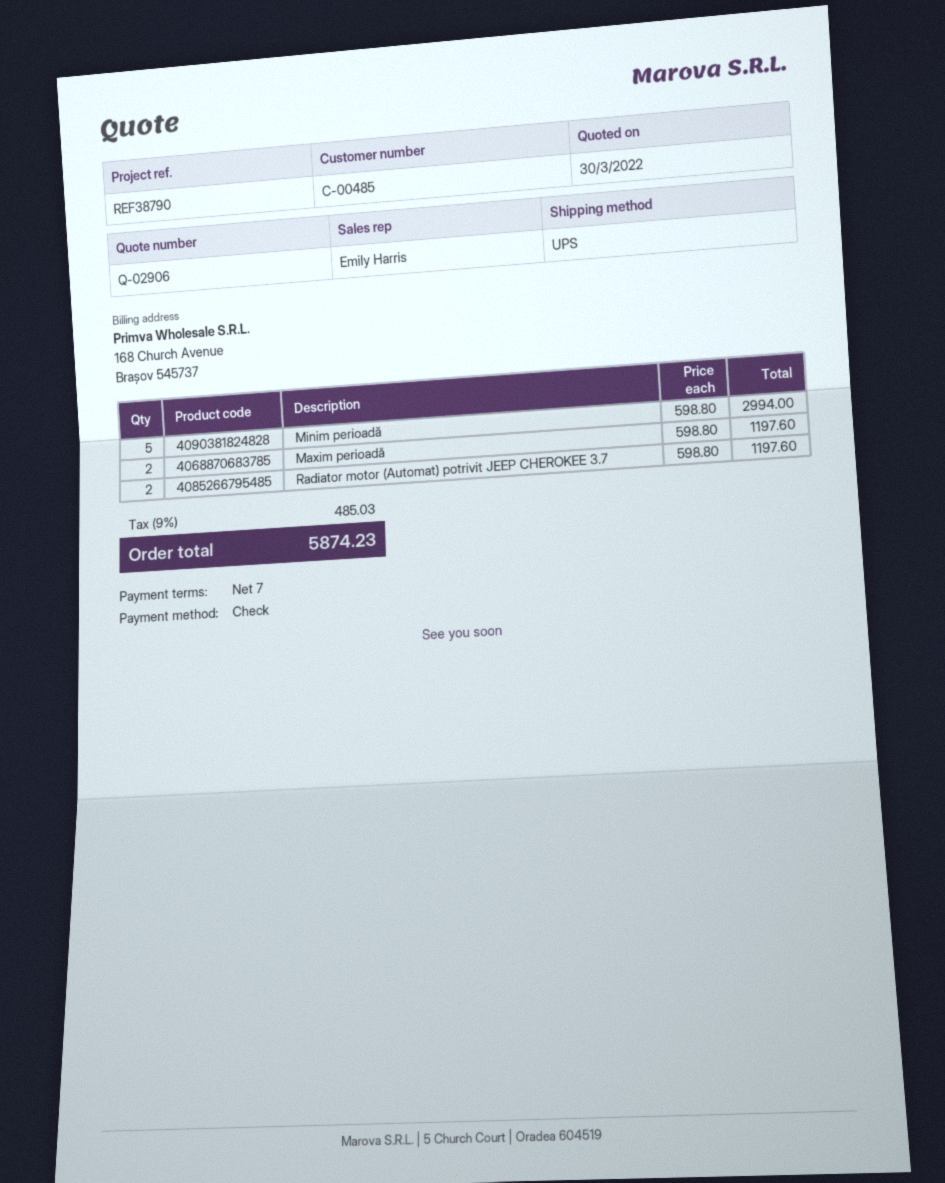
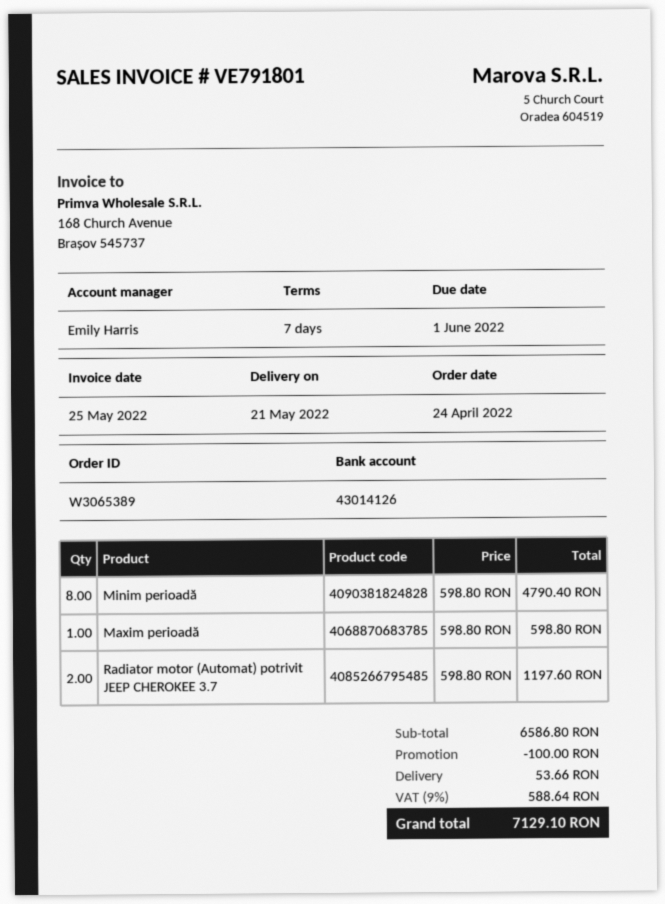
Minim perioadă: 5 x 598.80 = 2994.00 -> 8 x 598.80 = 4790.40
Maxim perioadă: 2 x 598.80 = 1197.60 -> 1 x 598.80 = 598.80
discount: none -> 100.00
shipping: none -> 53.66
tax: 9% = 485.03 -> 9% = 588.64
total: 5874.23 -> 7129.10

